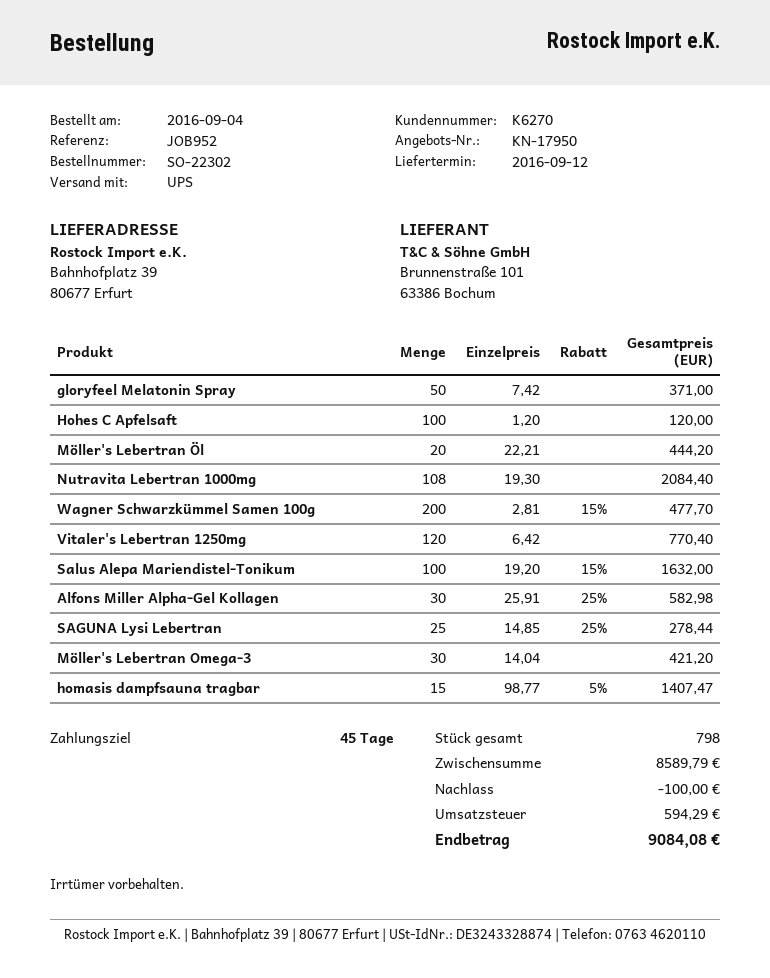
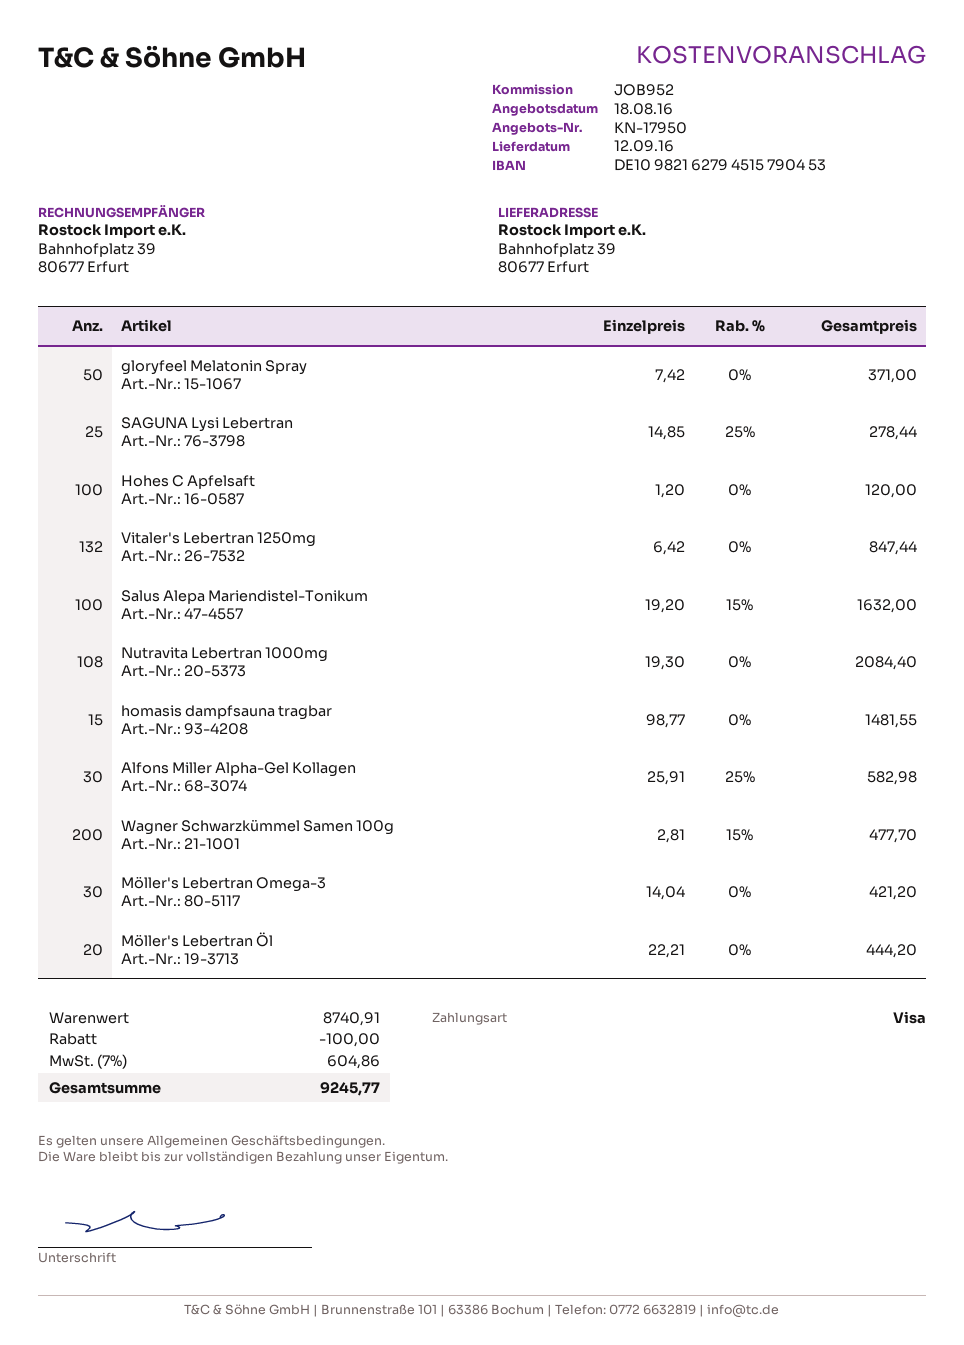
Vitaler's Lebertran 1250mg: 120 x 6.42 = 770.40 -> 132 x 6.42 = 847.44
homasis dampfsauna tragbar: 15 x 98.77 - 5% = 1407.47 -> 15 x 98.77 = 1481.55
subtotal: 8589.79 -> 8740.91
tax: 594.29 -> 604.86
total: 9084.08 -> 9245.77

